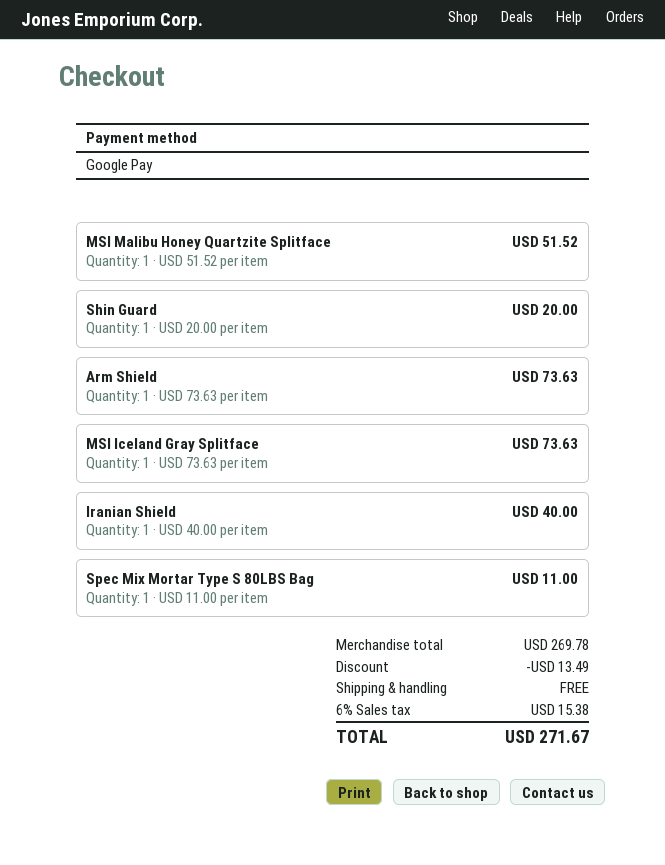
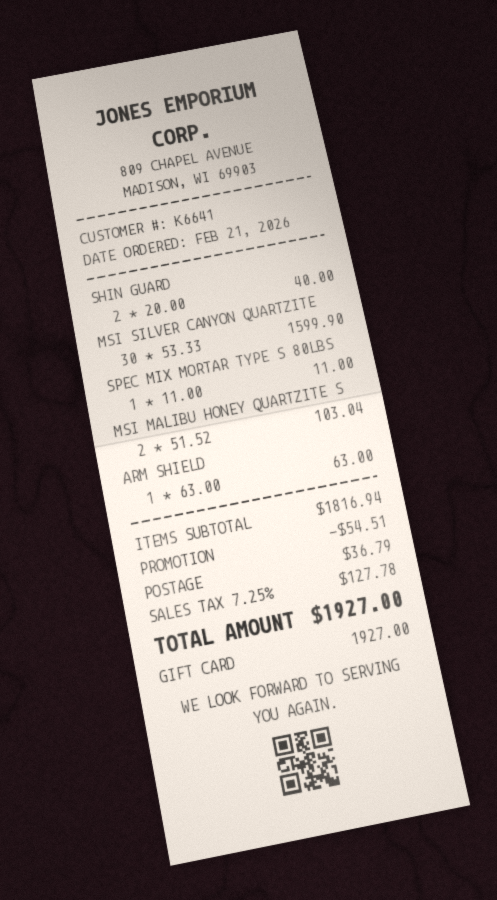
payment method: Google Pay -> gift card
MSI Malibu Honey Quartzite Splitface: 1 x 51.52 = 51.52 -> 2 x 51.52 = 103.04
Shin Guard: 1 x 20.00 = 20.00 -> 2 x 20.00 = 40.00
Arm Shield: 1 x 73.63 = 73.63 -> 1 x 63.00 = 63.00
MSI Iceland Gray Splitface: 1 x 73.63 = 73.63 -> none
Iranian Shield: 1 x 40.00 = 40.00 -> none
MSI SILVER CANYON QUARTZITE: none -> 30 x 53.33 = 1599.90
subtotal: 269.78 -> 1816.94
discount: 13.49 -> 54.51
shipping: 0.00 -> 36.79
tax: 6% = 15.38 -> 7.25% = 127.78
total: 271.67 -> 1927.00

